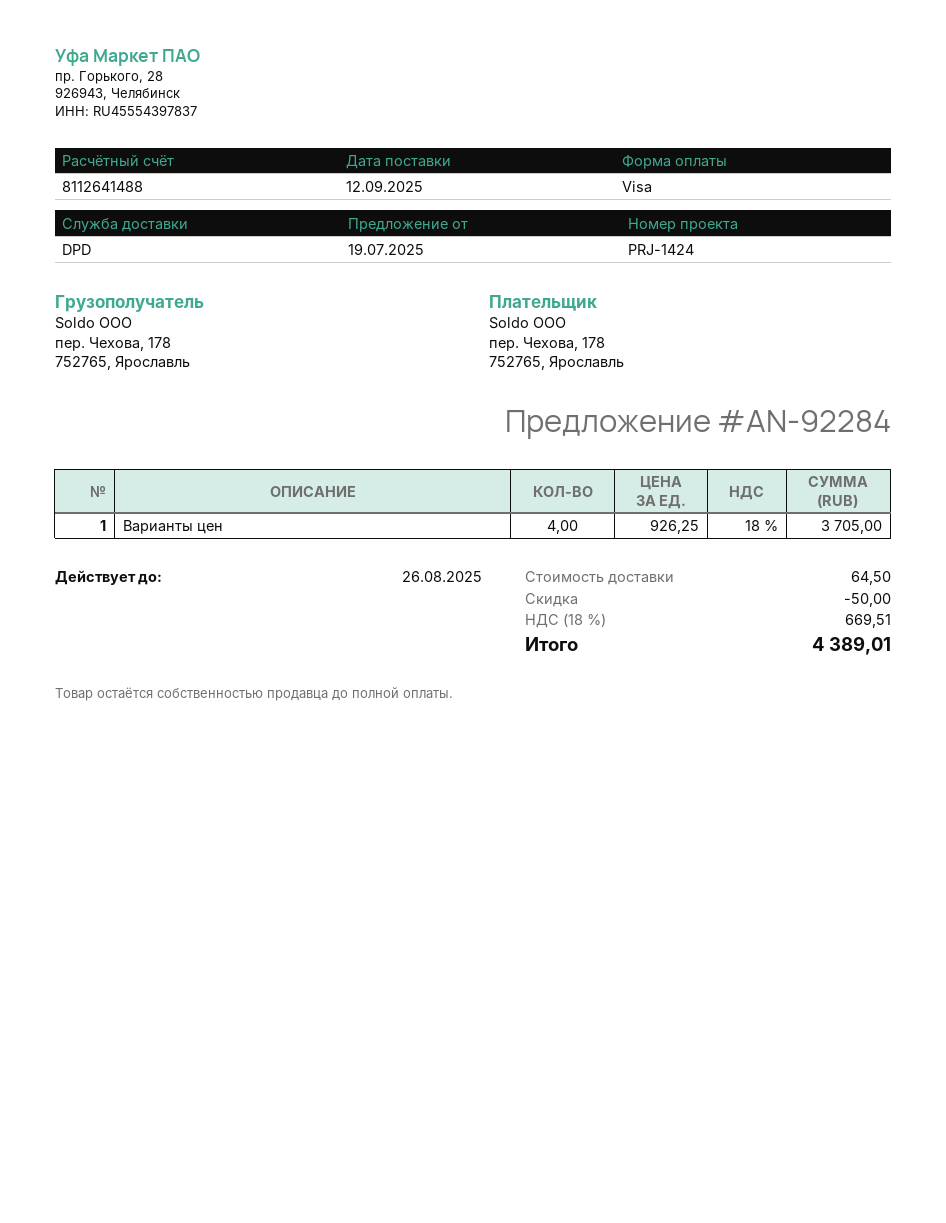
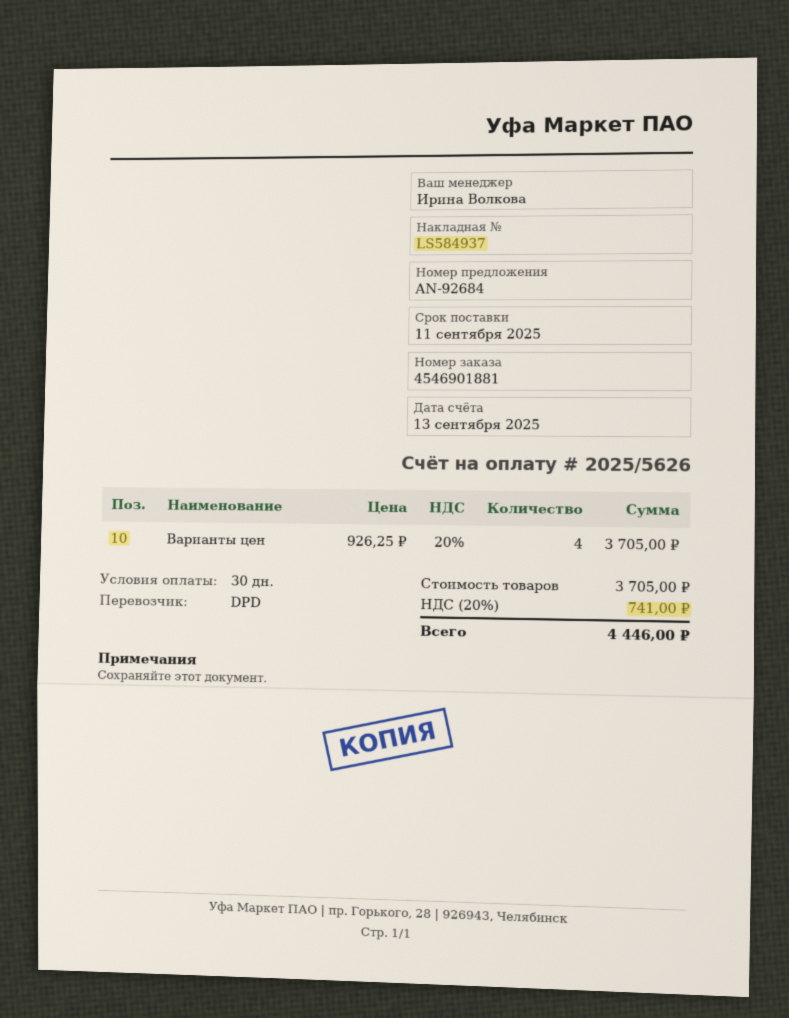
quote number: AN-92284 -> AN-92684
delivery date: 2025-09-12 -> 2025-09-11
discount: 50.00 -> none
shipping: 64.50 -> none
tax: 18% = 669.51 -> 20% = 741.00
total: 4389.01 -> 4446.00

